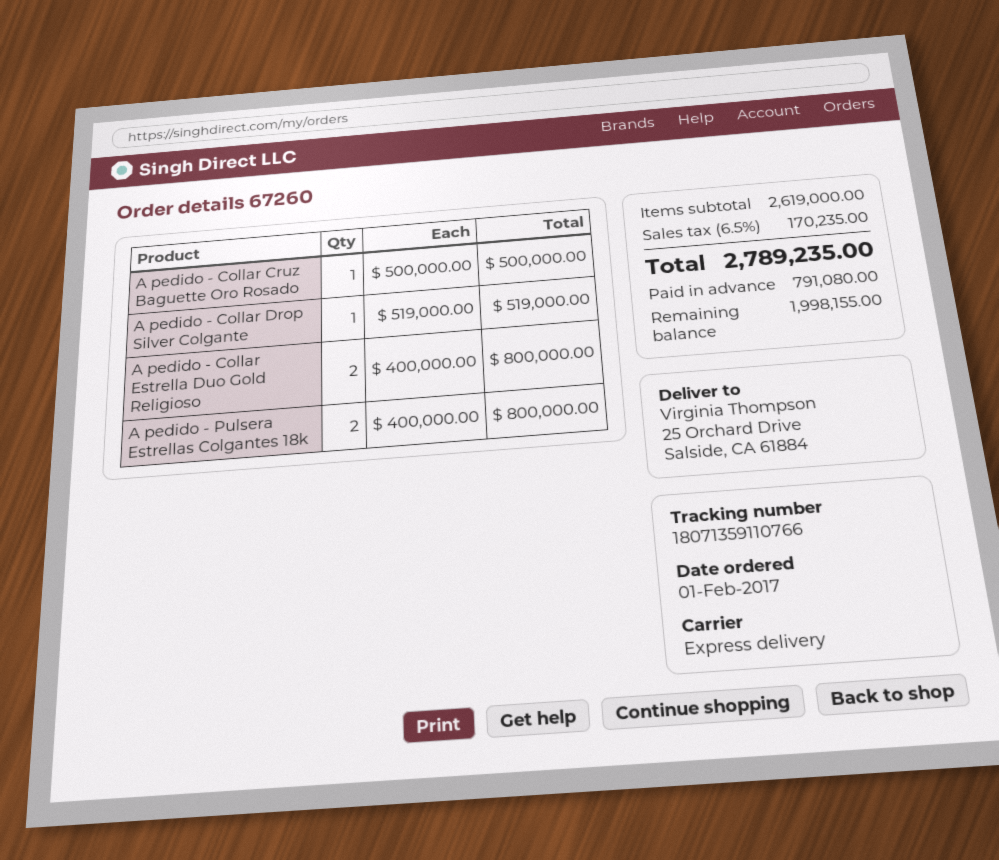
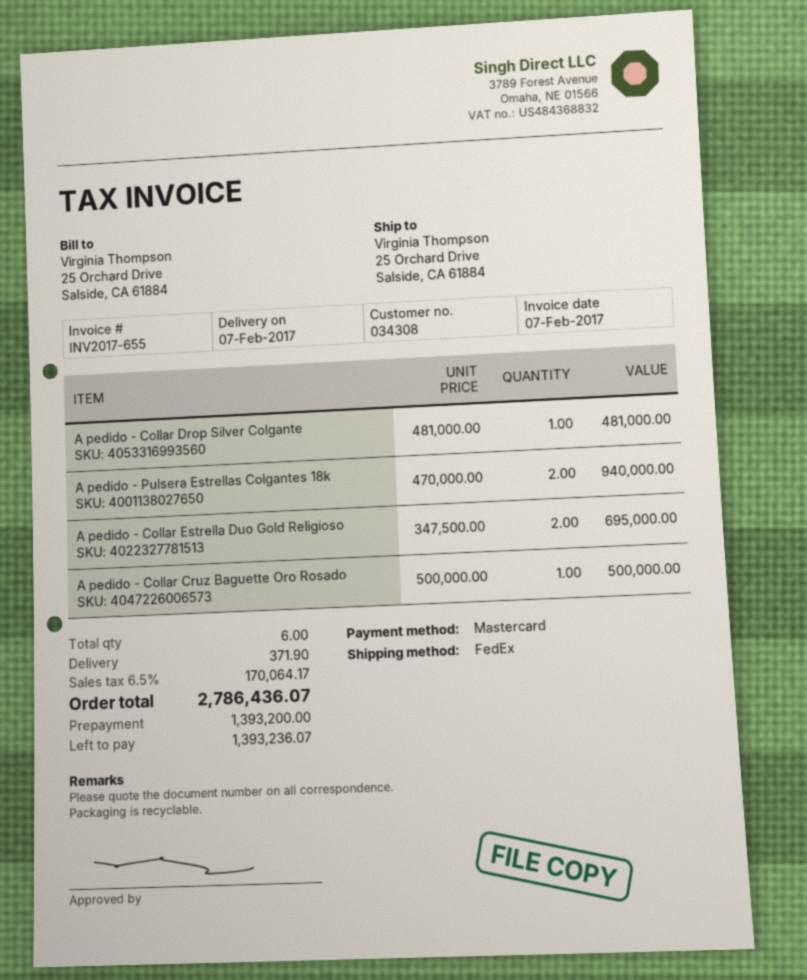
shipping method: express -> FedEx
A pedido - Collar Drop Silver Colgante: 1 x 519000.00 = 519000.00 -> 1 x 481000.00 = 481000.00
A pedido - Collar Estrella Duo Gold Religioso: 2 x 400000.00 = 800000.00 -> 2 x 347500.00 = 695000.00
A pedido - Pulsera Estrellas Colgantes 18k: 2 x 400000.00 = 800000.00 -> 2 x 470000.00 = 940000.00
shipping: none -> 371.90
tax: 6.5% = 170235.00 -> 6.5% = 170064.17
total: 2789235.00 -> 2786436.07
deposit: 791080.00 -> 1393200.00
balance: 1998155.00 -> 1393236.07

